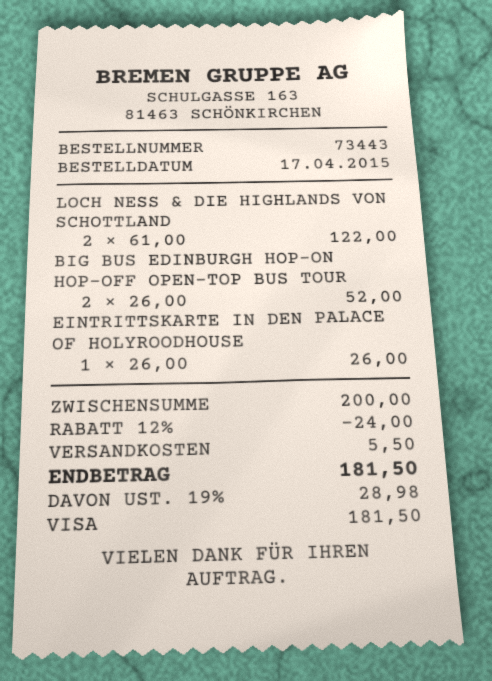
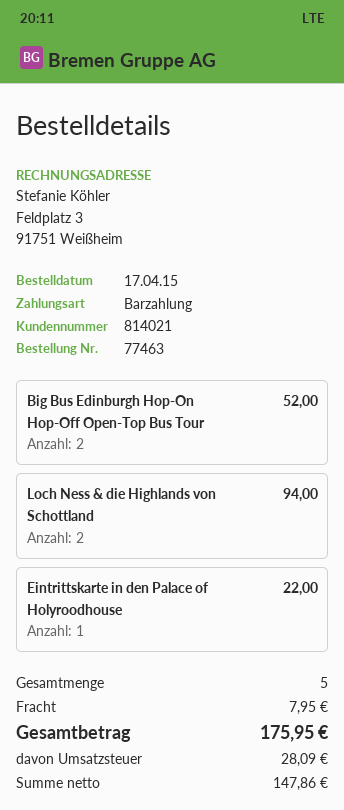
order number: 73443 -> 77463
payment method: Visa -> cash
LOCH NESS & DIE HIGHLANDS VON SCHOTTLAND: 2 for 122.00 -> 2 for 94.00
EINTRITTSKARTE IN DEN PALACE OF HOLYROODHOUSE: 1 for 26.00 -> 1 for 22.00
discount: 12% = 24.00 -> none
shipping: 5.50 -> 7.95
tax: 28.98 -> 28.09
total: 181.50 -> 175.95

